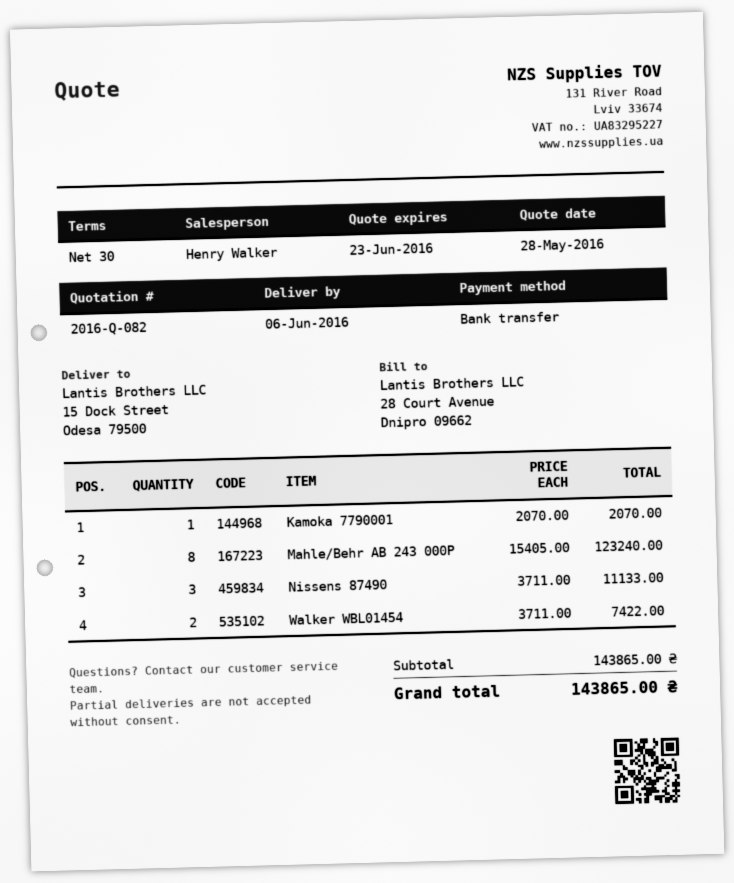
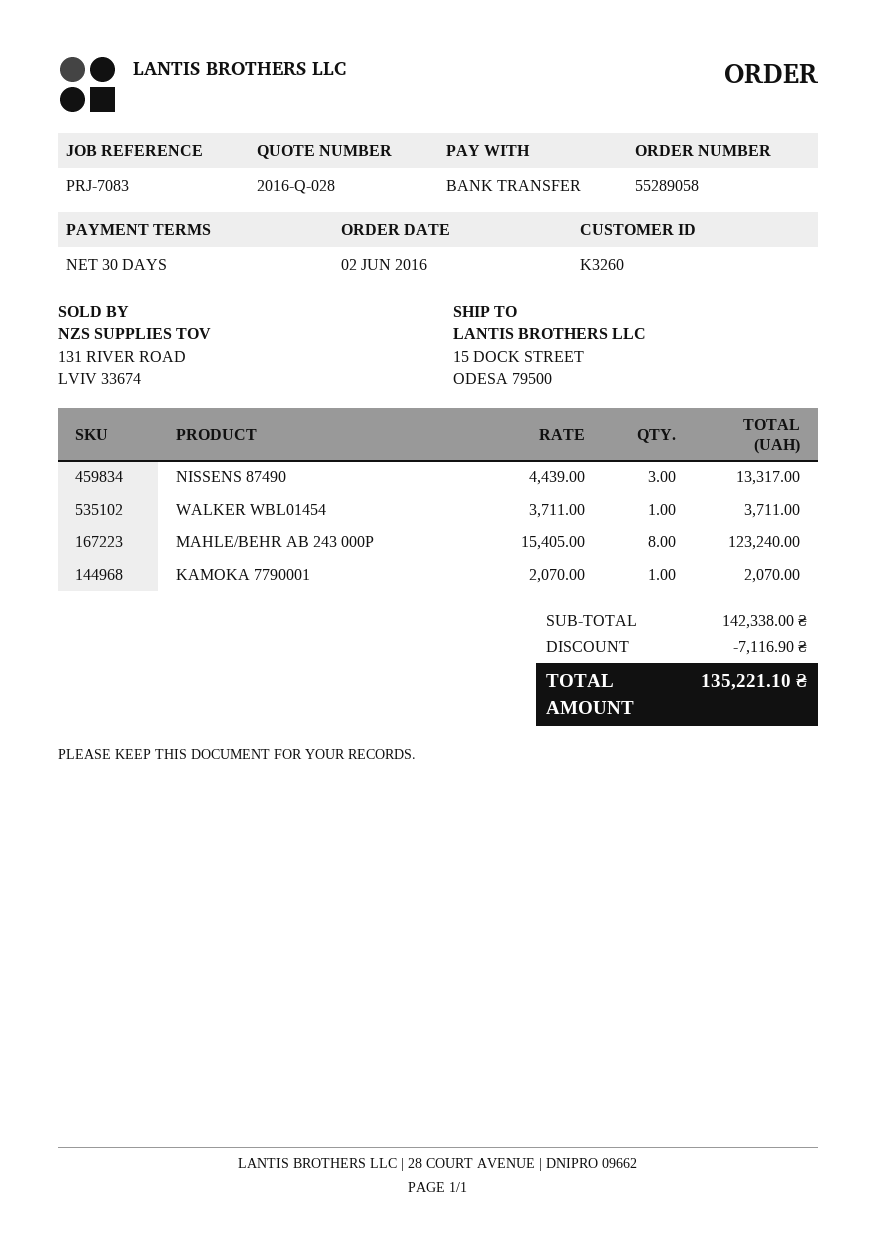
quote number: 2016-Q-082 -> 2016-Q-028
Nissens 87490: 3 x 3711.00 = 11133.00 -> 3 x 4439.00 = 13317.00
Walker WBL01454: 2 x 3711.00 = 7422.00 -> 1 x 3711.00 = 3711.00
subtotal: 143865.00 -> 142338.00
discount: none -> 7116.90
total: 143865.00 -> 135221.10

